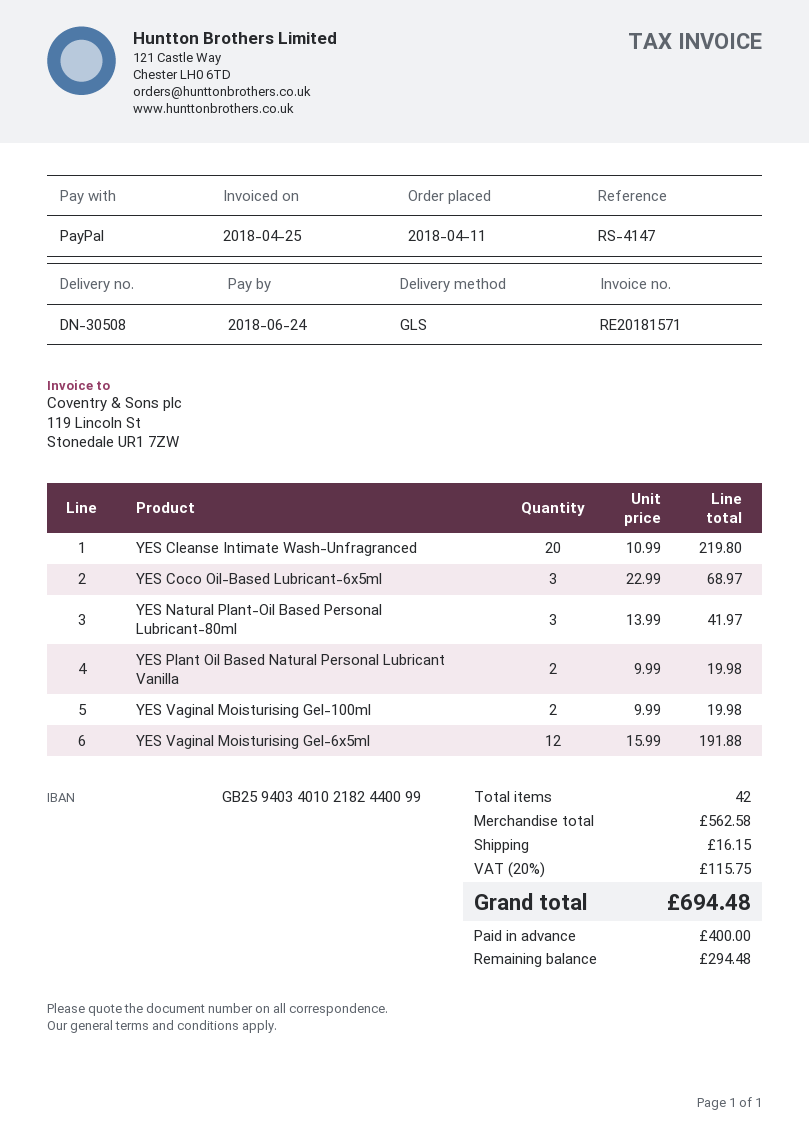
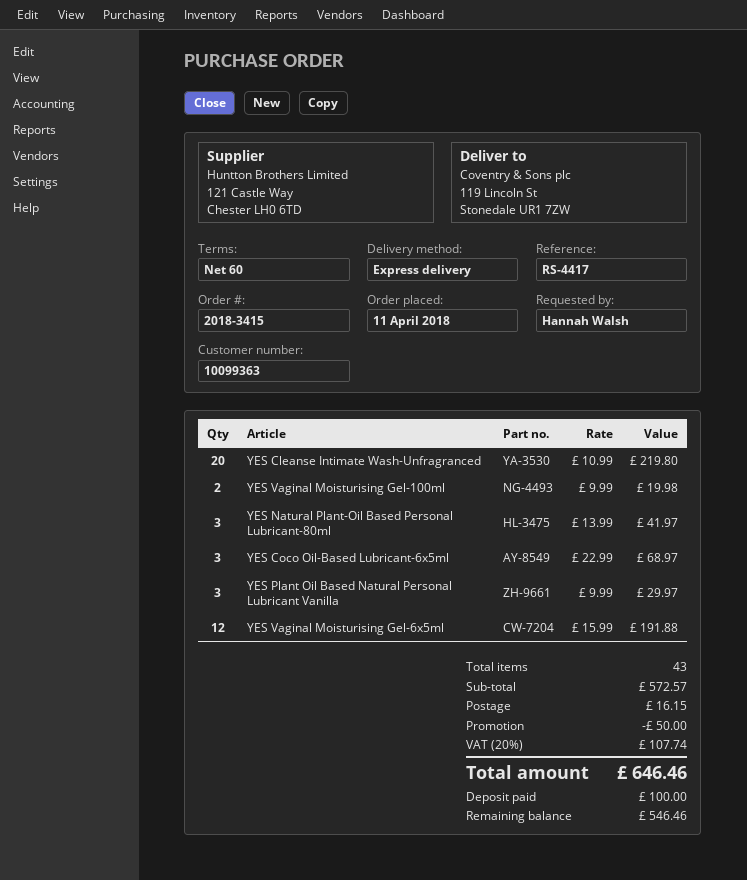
reference: RS-4147 -> RS-4417
shipping method: GLS -> express
YES Plant Oil Based Natural Personal Lubricant Vanilla: 2 x 9.99 = 19.98 -> 3 x 9.99 = 29.97
total quantity: 42 -> 43
subtotal: 562.58 -> 572.57
discount: none -> 50.00
tax: 20% = 115.75 -> 20% = 107.74
total: 694.48 -> 646.46
deposit: 400.00 -> 100.00
balance: 294.48 -> 546.46

